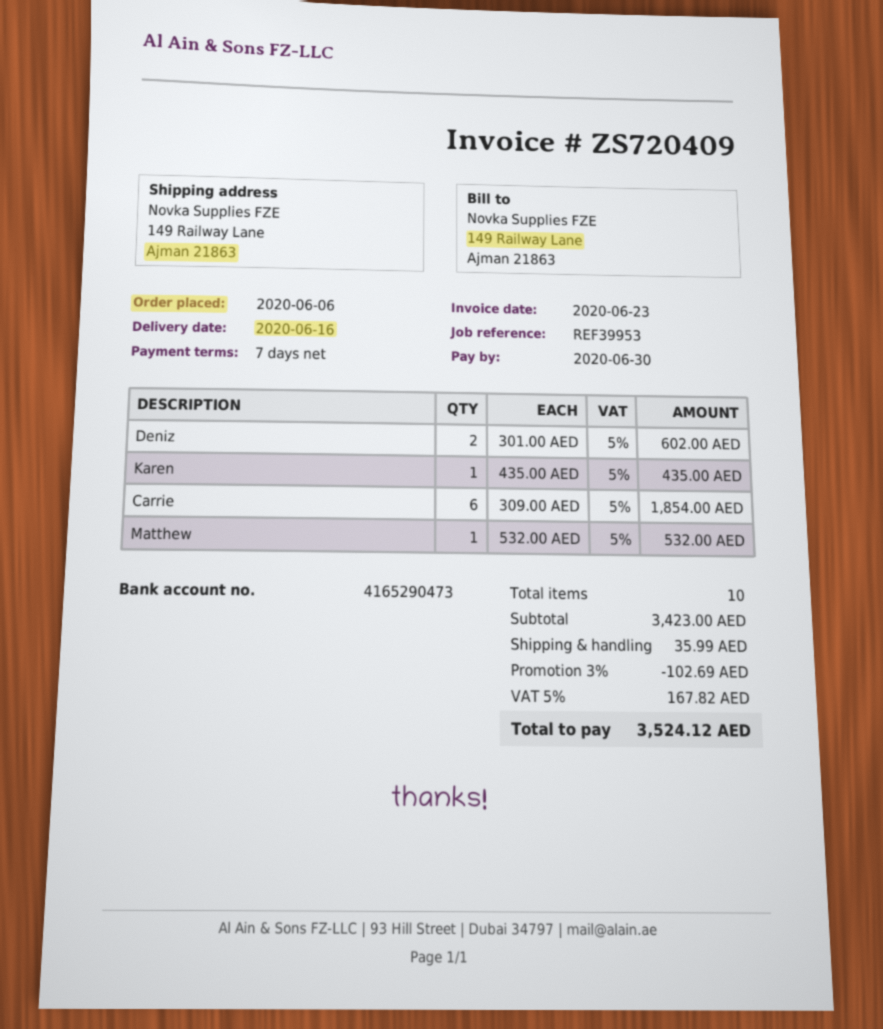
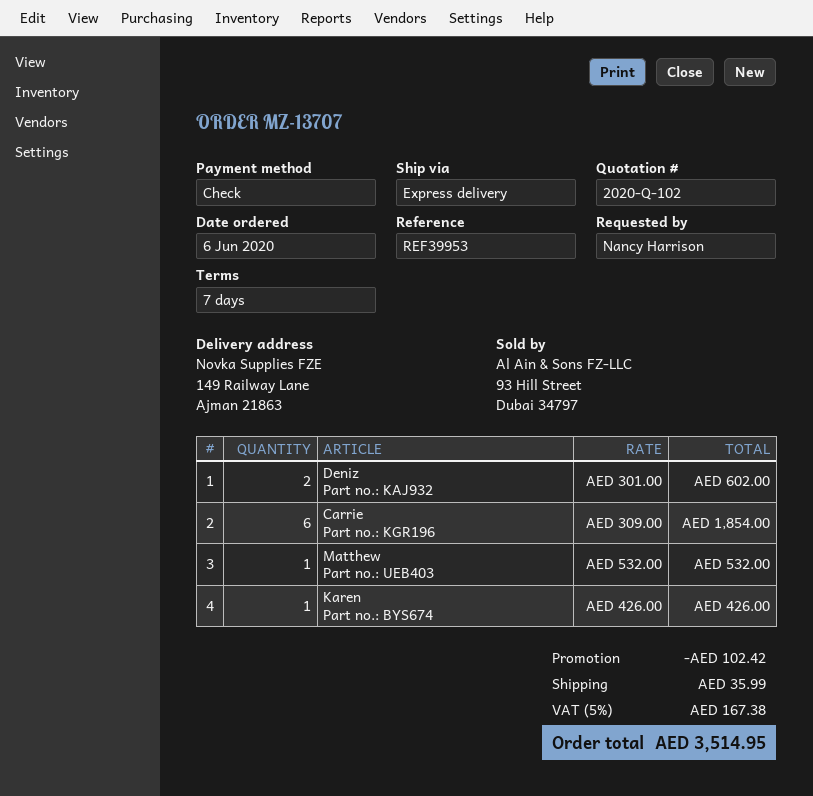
Karen: 1 x 435.00 = 435.00 -> 1 x 426.00 = 426.00
discount: 102.69 -> 102.42
tax: 5% = 167.82 -> 5% = 167.38
total: 3524.12 -> 3514.95

